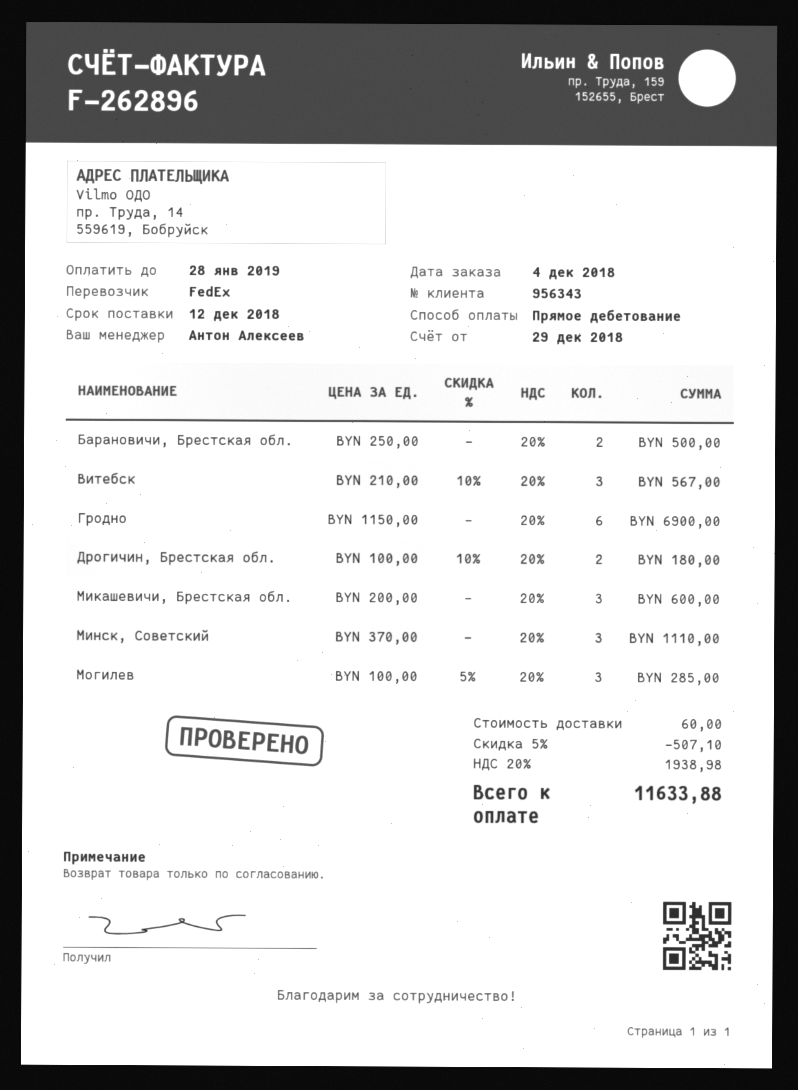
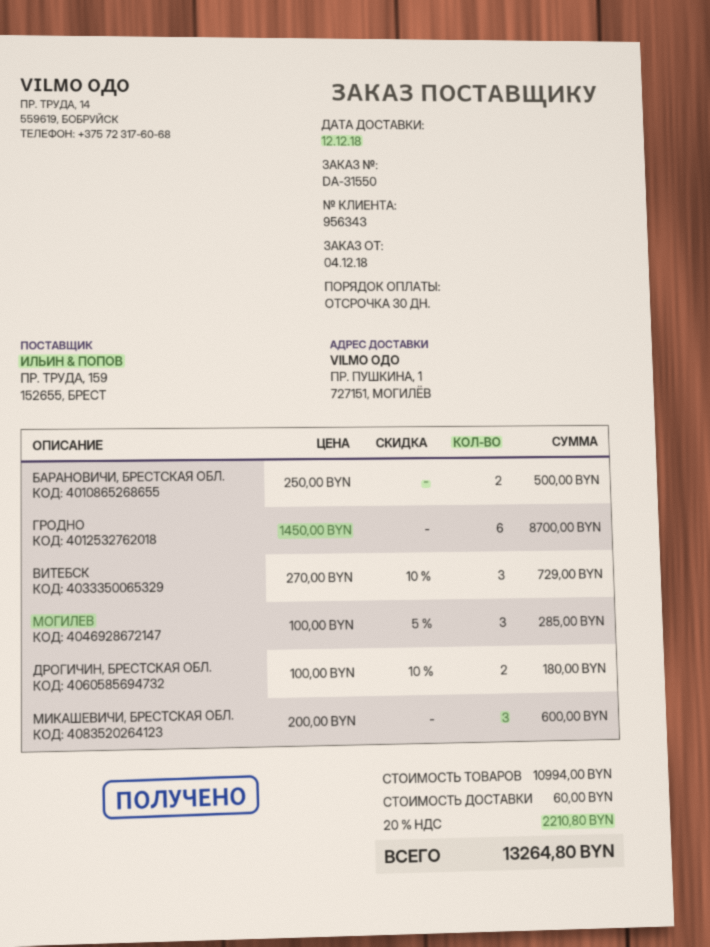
Витебск: 3 x 210.00 - 10% = 567.00 -> 3 x 270.00 - 10% = 729.00
Гродно: 6 x 1150.00 = 6900.00 -> 6 x 1450.00 = 8700.00
Минск, Советский: 3 x 370.00 = 1110.00 -> none
discount: 5% = 507.10 -> none
tax: 20% = 1938.98 -> 20% = 2210.80
total: 11633.88 -> 13264.80

